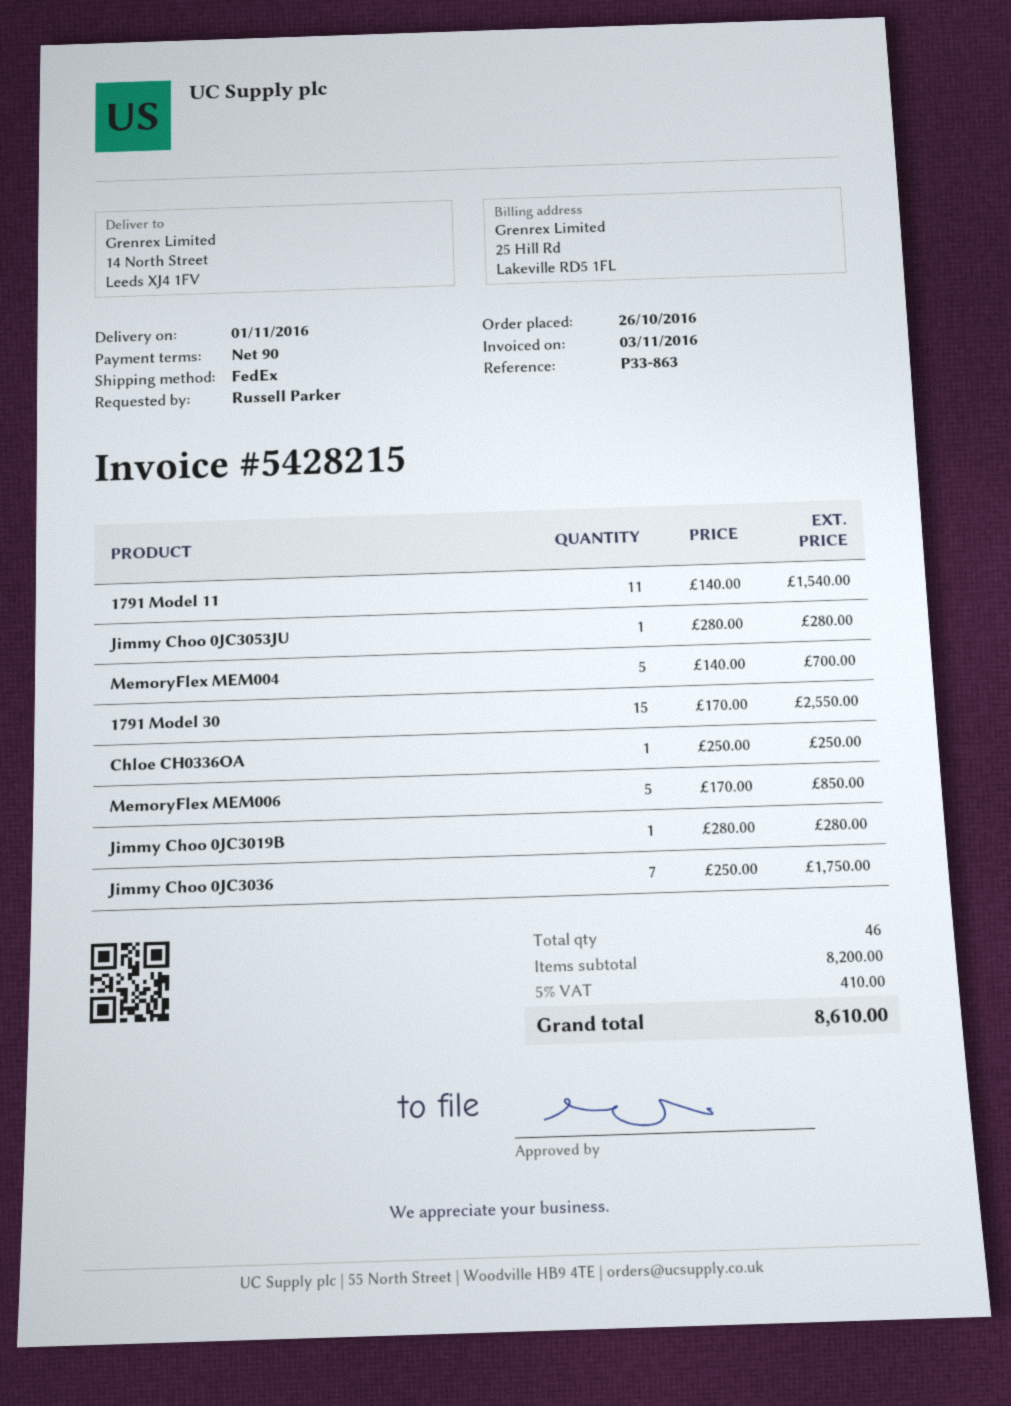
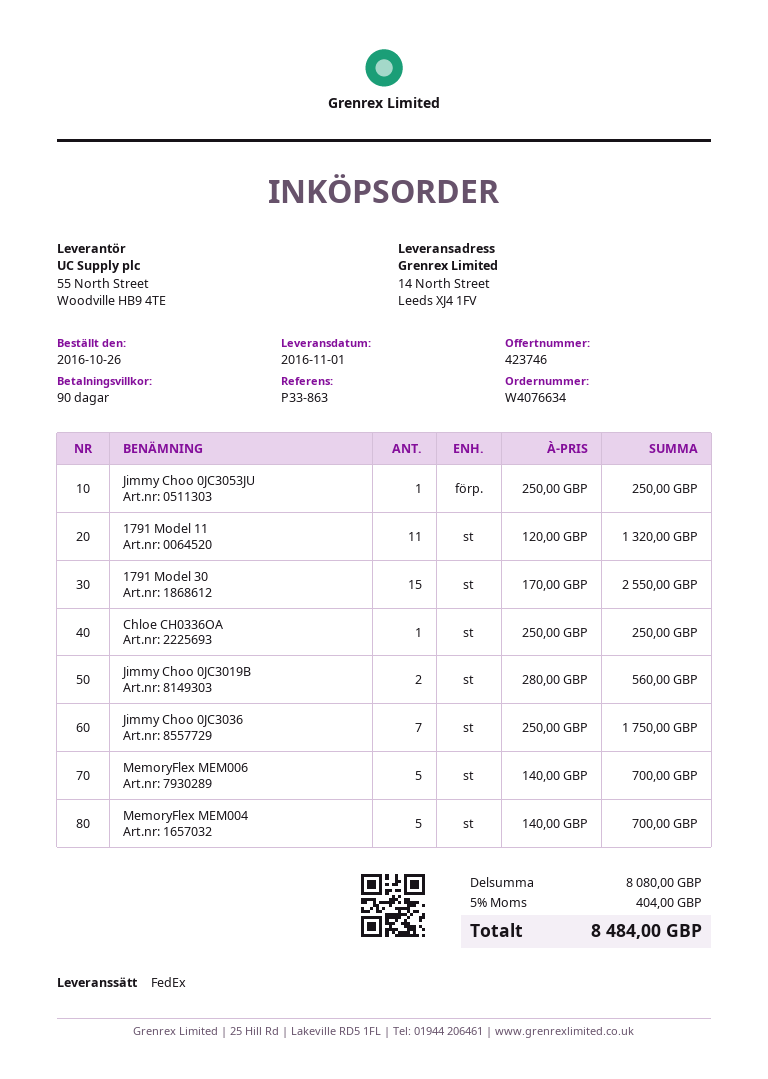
1791 Model 11: 11 x 140.00 = 1540.00 -> 11 x 120.00 = 1320.00
Jimmy Choo 0JC3053JU: 1 x 280.00 = 280.00 -> 1 x 250.00 = 250.00
MemoryFlex MEM006: 5 x 170.00 = 850.00 -> 5 x 140.00 = 700.00
Jimmy Choo 0JC3019B: 1 x 280.00 = 280.00 -> 2 x 280.00 = 560.00
subtotal: 8200.00 -> 8080.00
tax: 5% = 410.00 -> 5% = 404.00
total: 8610.00 -> 8484.00

